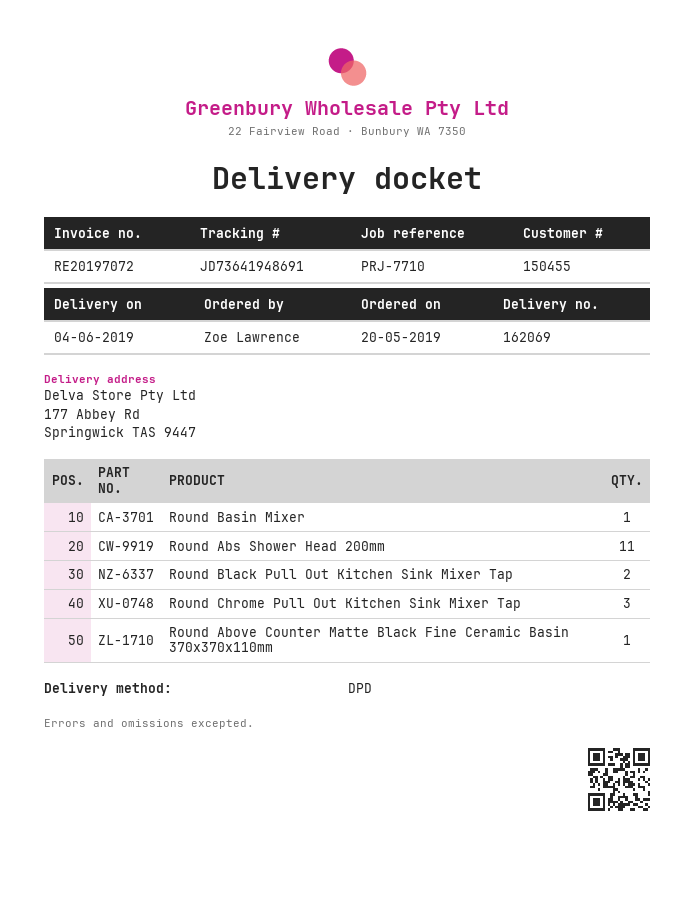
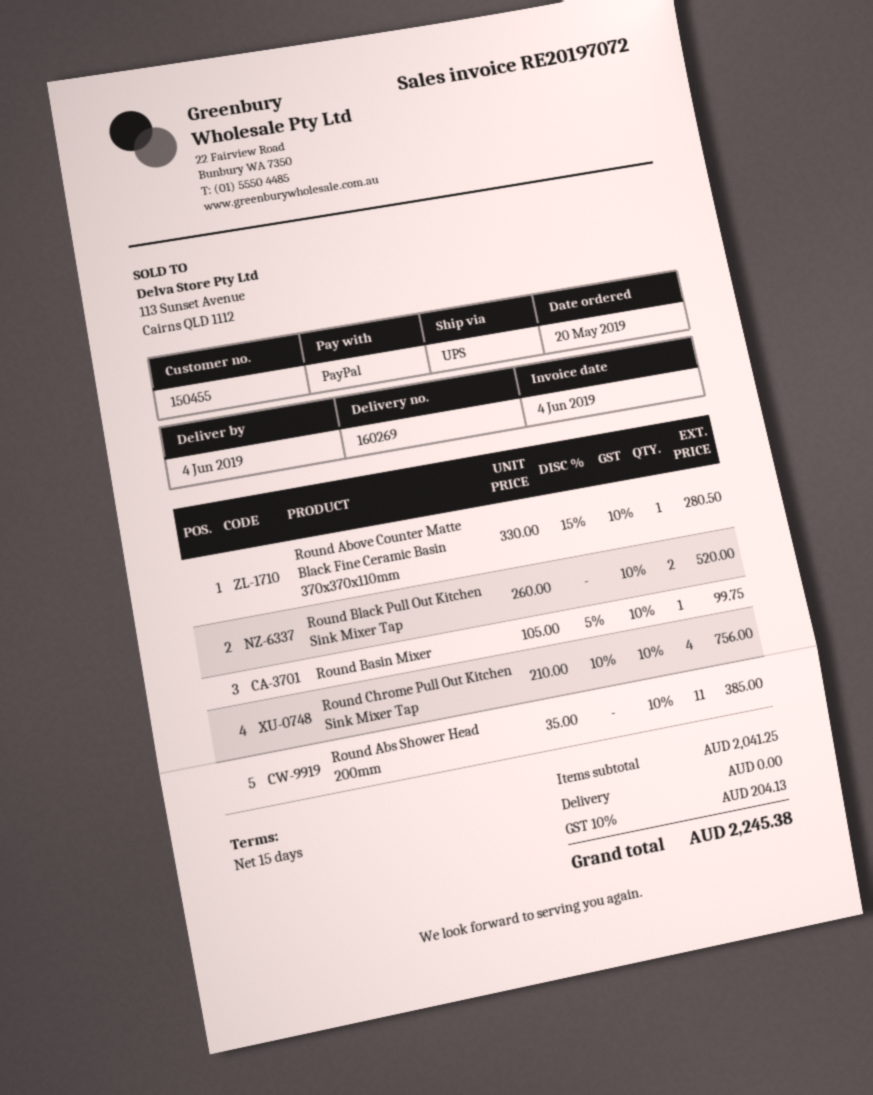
delivery note number: 162069 -> 160269
shipping method: DPD -> UPS
Round Chrome Pull Out Kitchen Sink Mixer Tap: 3 -> 4

